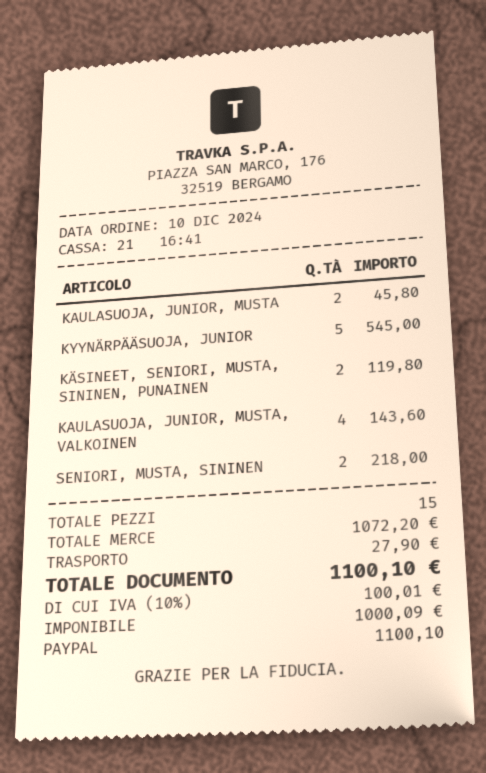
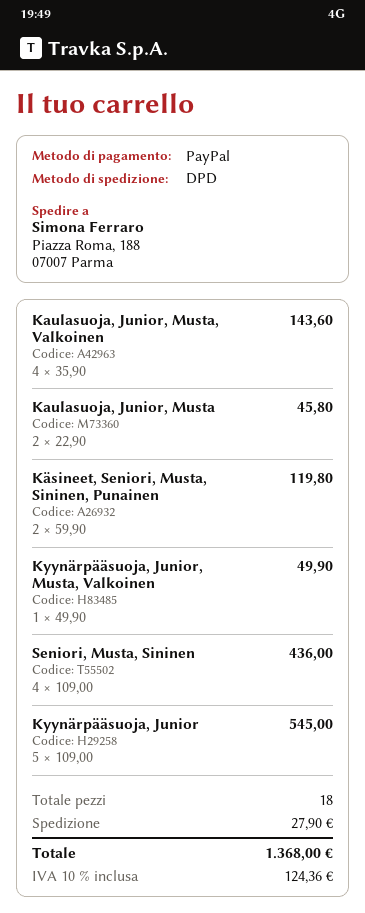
SENIORI, MUSTA, SININEN: 2 for 218.00 -> 4 for 436.00
Kyynärpääsuoja, Junior, Musta, Valkoinen: none -> 1 for 49.90
total quantity: 15 -> 18
tax: 10% = 100.01 -> 10% = 124.36
total: 1100.10 -> 1368.00

